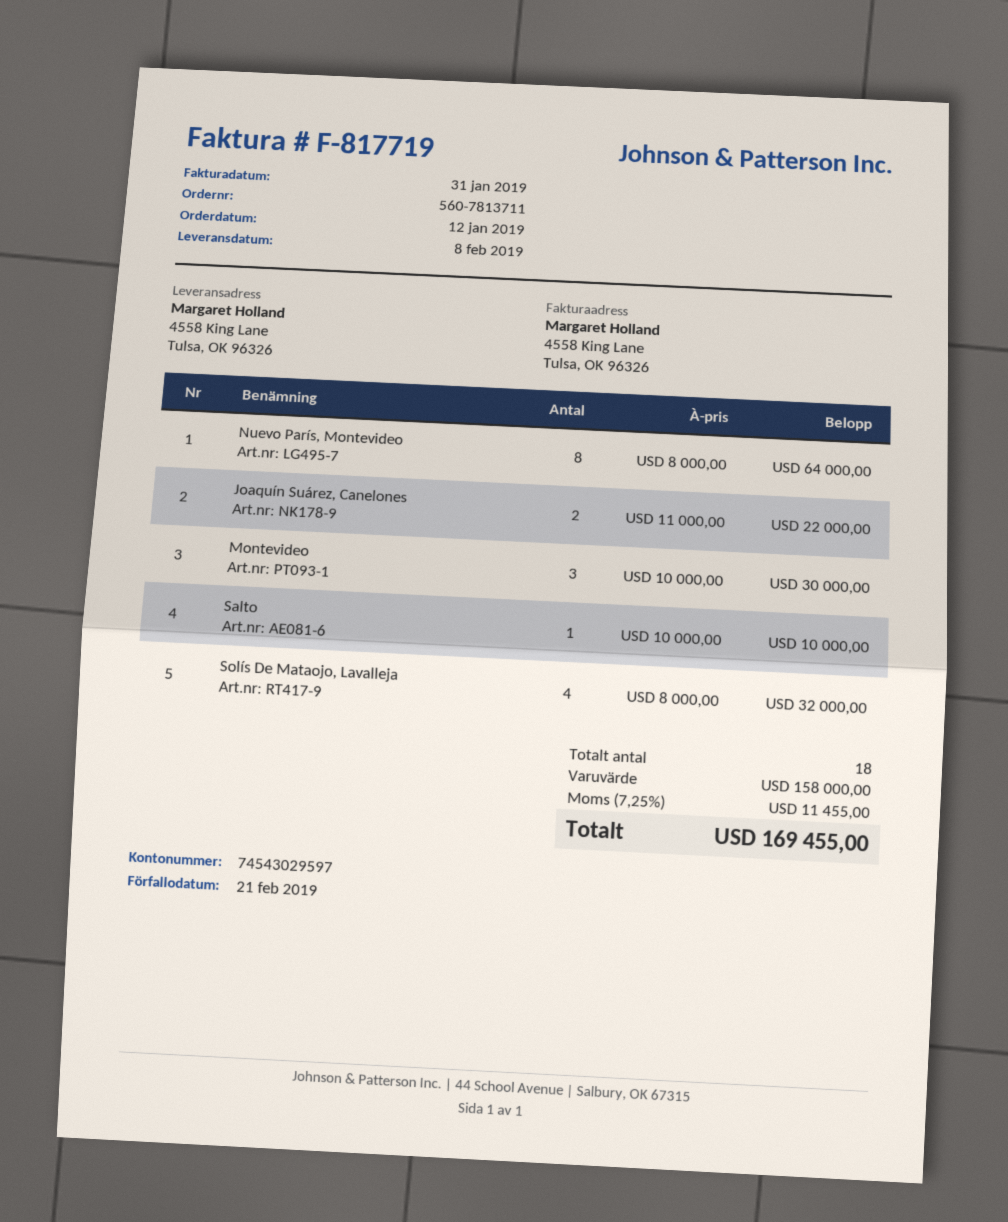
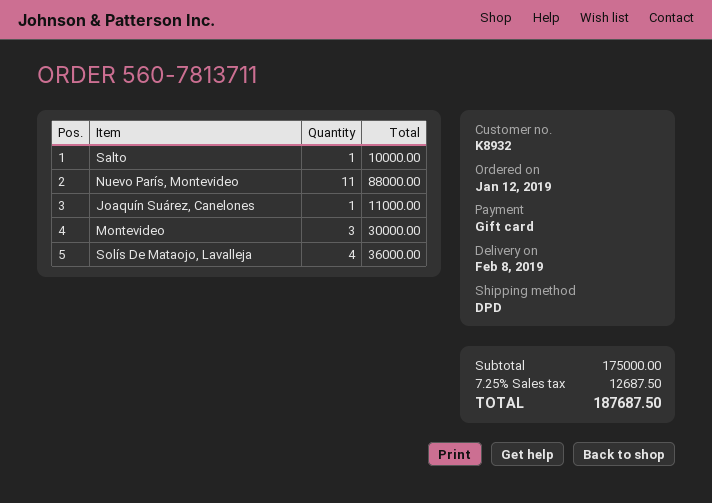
Nuevo París, Montevideo: 8 for 64000.00 -> 11 for 88000.00
Joaquín Suárez, Canelones: 2 for 22000.00 -> 1 for 11000.00
Solís De Mataojo, Lavalleja: 4 for 32000.00 -> 4 for 36000.00
subtotal: 158000.00 -> 175000.00
tax: 7.25% = 11455.00 -> 7.25% = 12687.50
total: 169455.00 -> 187687.50

